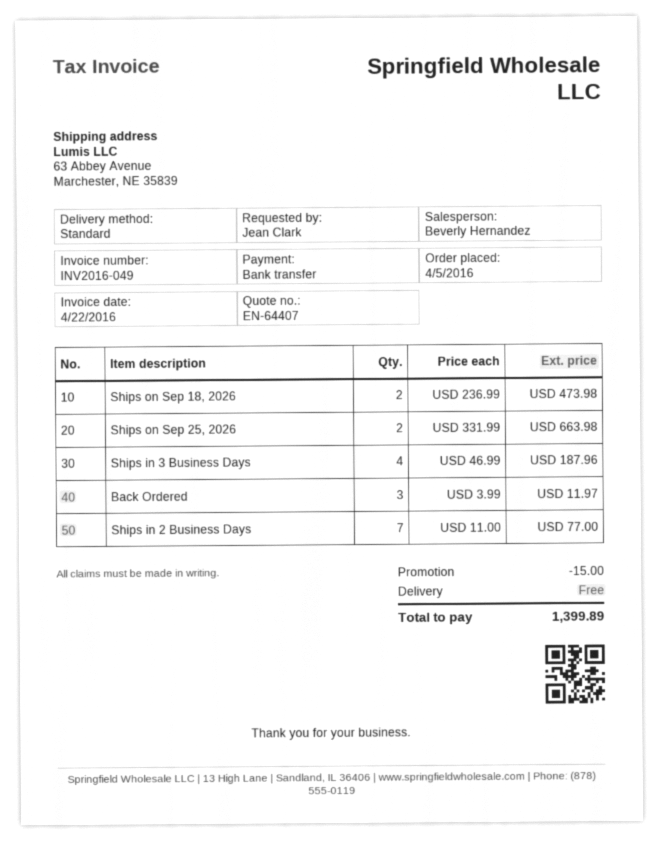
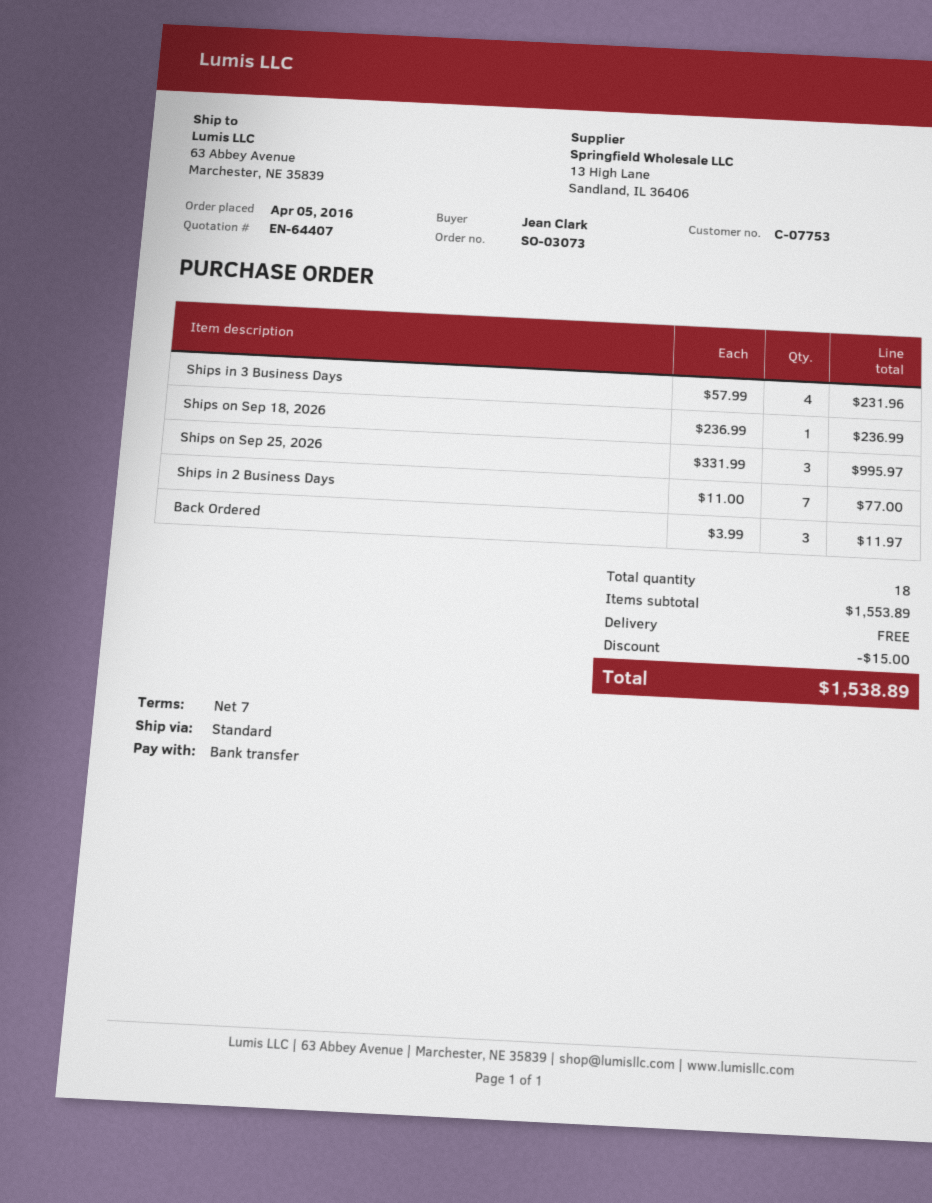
Ships on Sep 18, 2026: 2 x 236.99 = 473.98 -> 1 x 236.99 = 236.99
Ships on Sep 25, 2026: 2 x 331.99 = 663.98 -> 3 x 331.99 = 995.97
Ships in 3 Business Days: 4 x 46.99 = 187.96 -> 4 x 57.99 = 231.96
total: 1399.89 -> 1538.89

